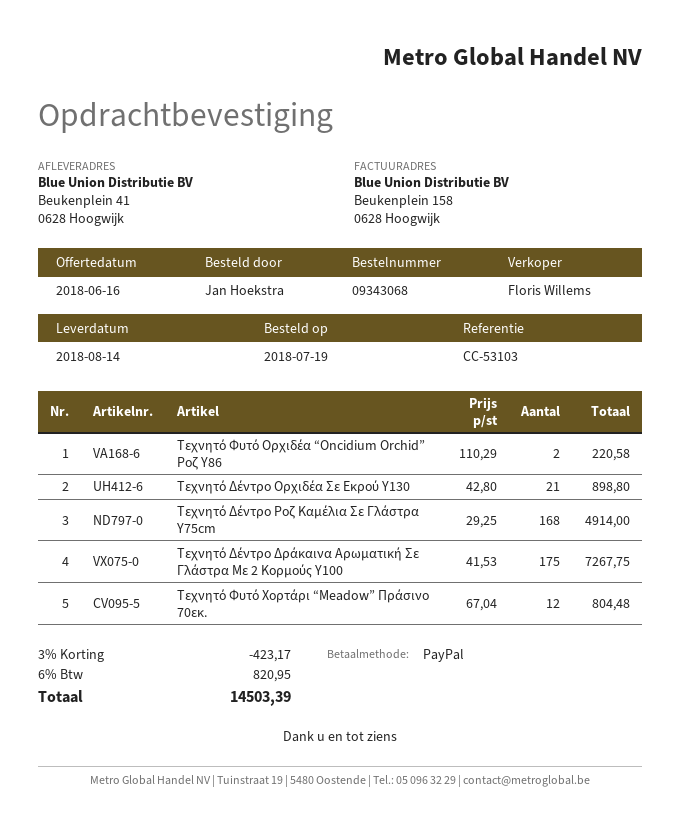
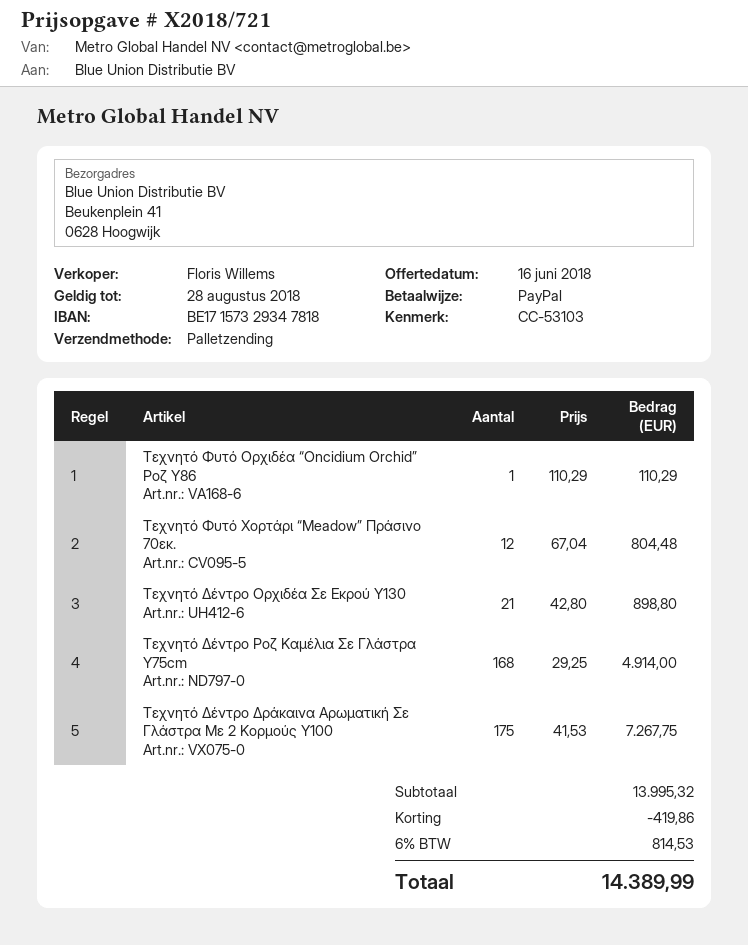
Τεχνητό Φυτό Ορχιδέα “Oncidium Orchid” Ροζ Υ86: 2 x 110.29 = 220.58 -> 1 x 110.29 = 110.29
discount: 423.17 -> 419.86
tax: 6% = 820.95 -> 6% = 814.53
total: 14503.39 -> 14389.99

